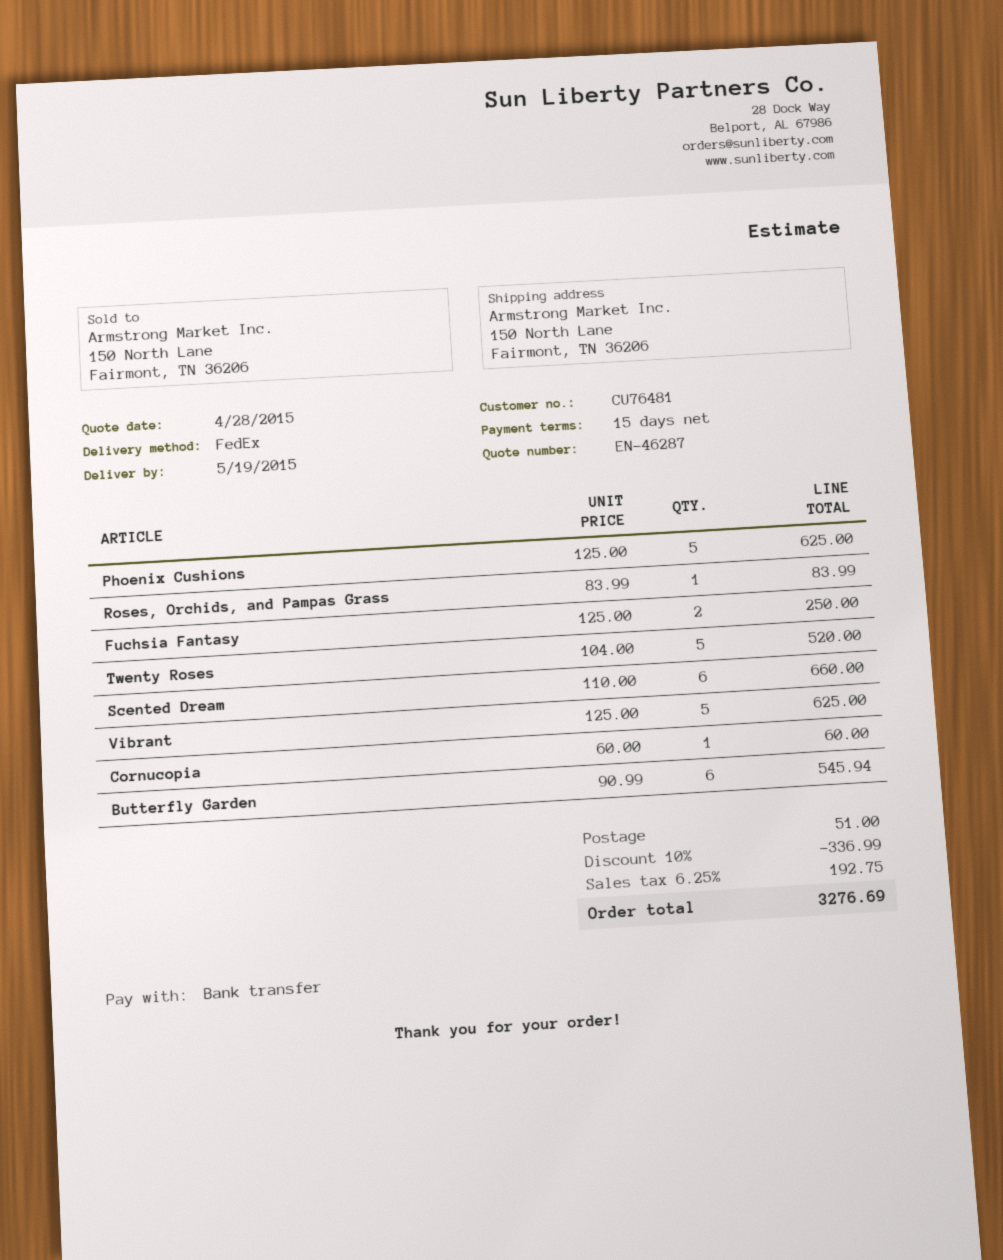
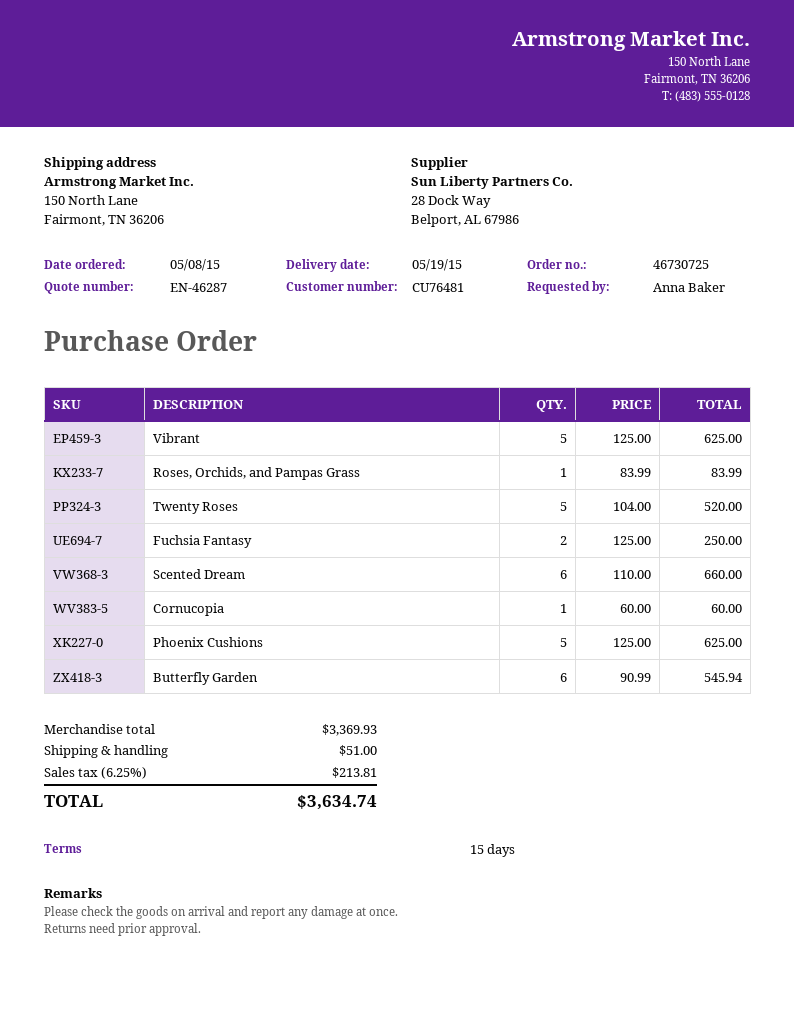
discount: 10% = 336.99 -> none
tax: 6.25% = 192.75 -> 6.25% = 213.81
total: 3276.69 -> 3634.74

